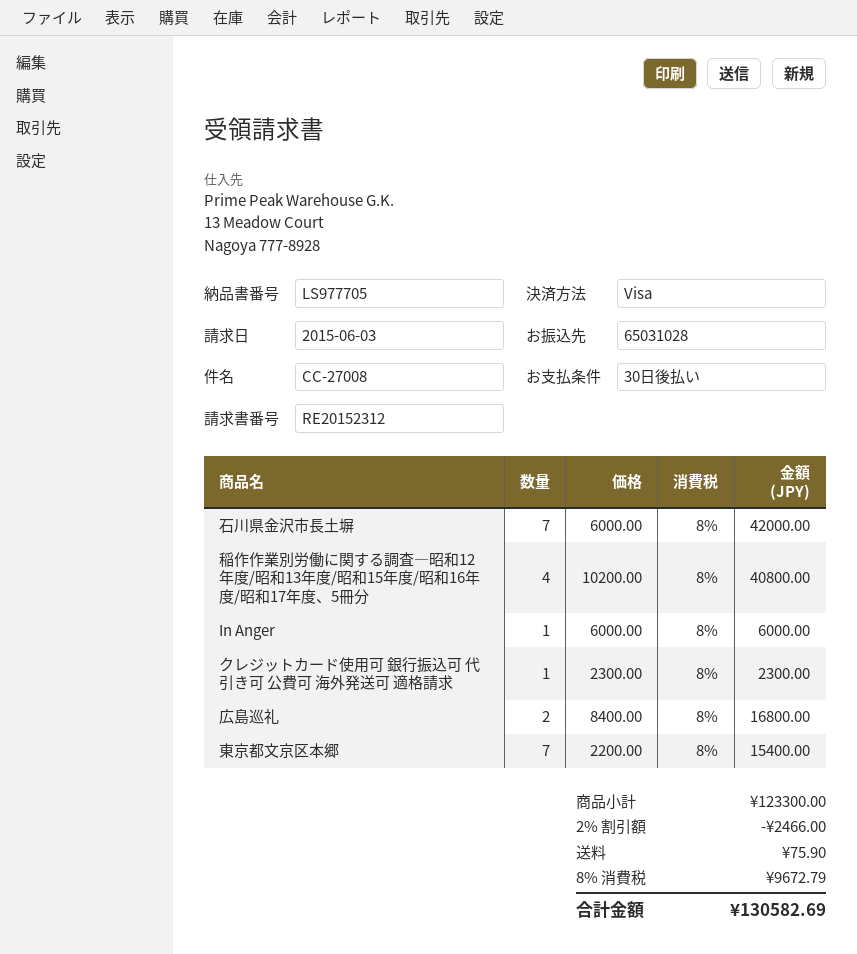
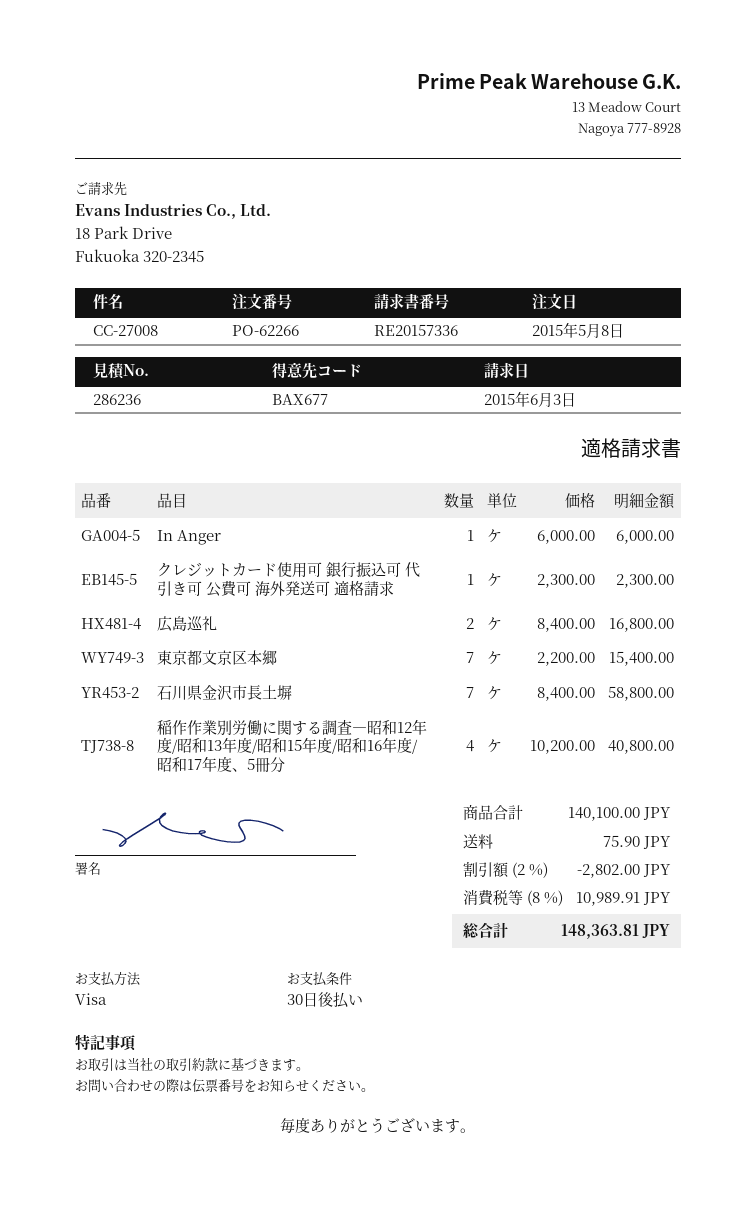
invoice number: RE20152312 -> RE20157336
石川県金沢市長土塀: 7 x 6000.00 = 42000.00 -> 7 x 8400.00 = 58800.00
subtotal: 123300.00 -> 140100.00
discount: 2% = 2466.00 -> 2% = 2802.00
tax: 8% = 9672.79 -> 8% = 10989.91
total: 130582.69 -> 148363.81

